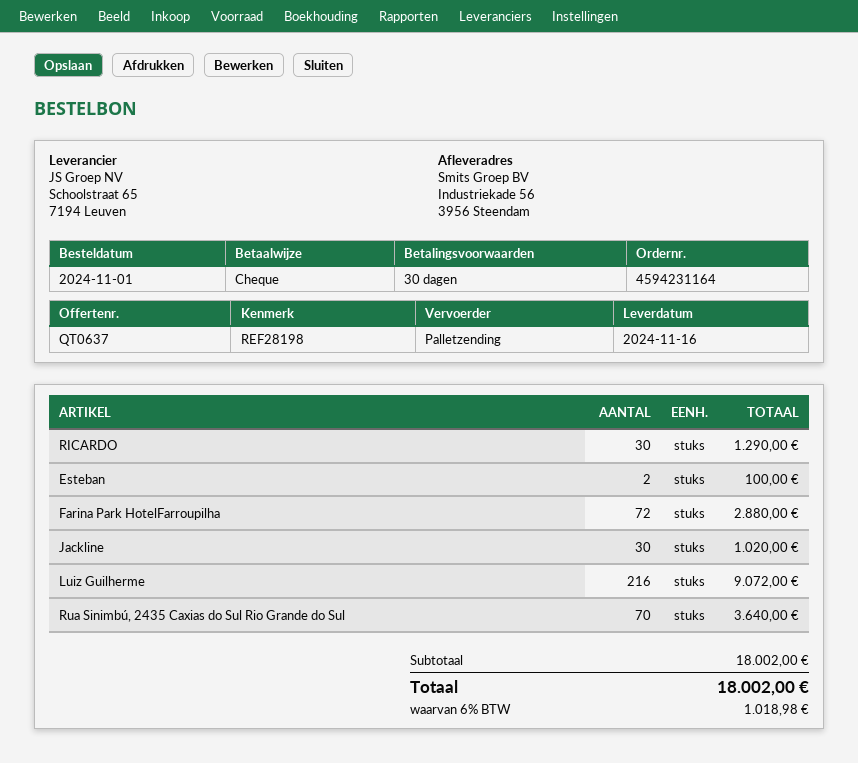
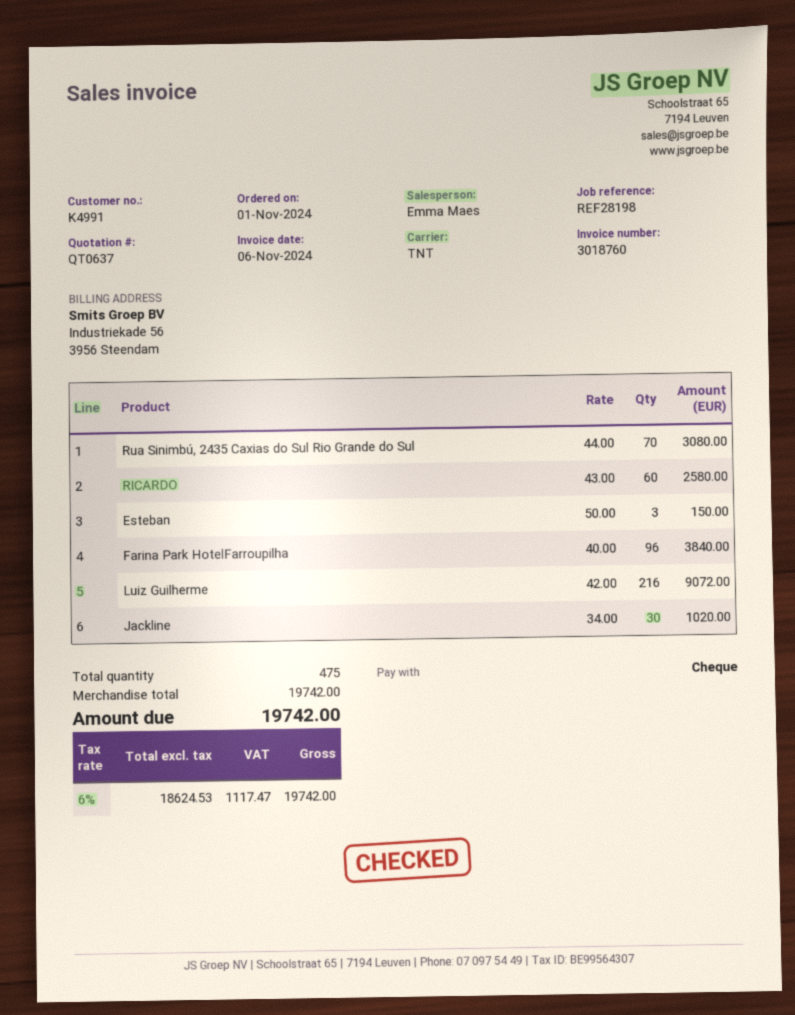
shipping method: pallet freight -> TNT
RICARDO: 30 for 1290.00 -> 60 for 2580.00
Esteban: 2 for 100.00 -> 3 for 150.00
Farina Park HotelFarroupilha: 72 for 2880.00 -> 96 for 3840.00
Rua Sinimbú, 2435 Caxias do Sul Rio Grande do Sul: 70 for 3640.00 -> 70 for 3080.00
subtotal: 18002.00 -> 19742.00
tax: 6% = 1018.98 -> 6% = 1117.47
total: 18002.00 -> 19742.00

